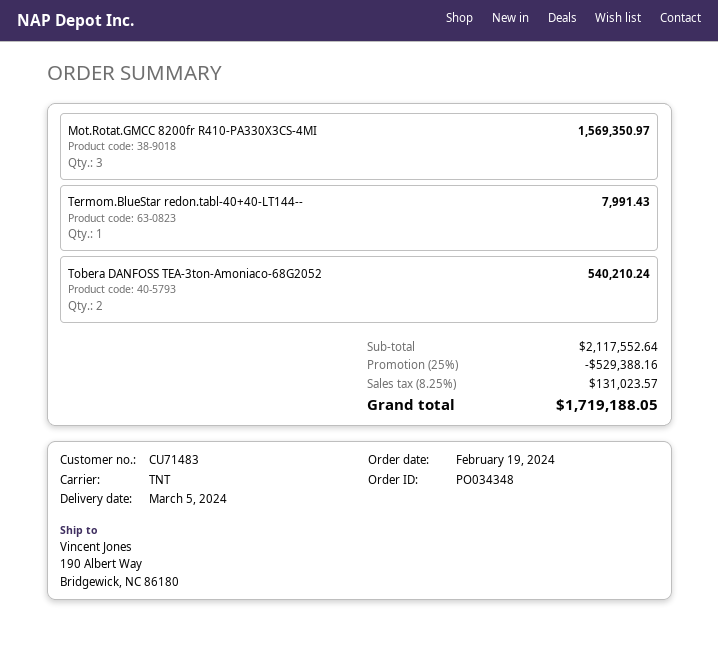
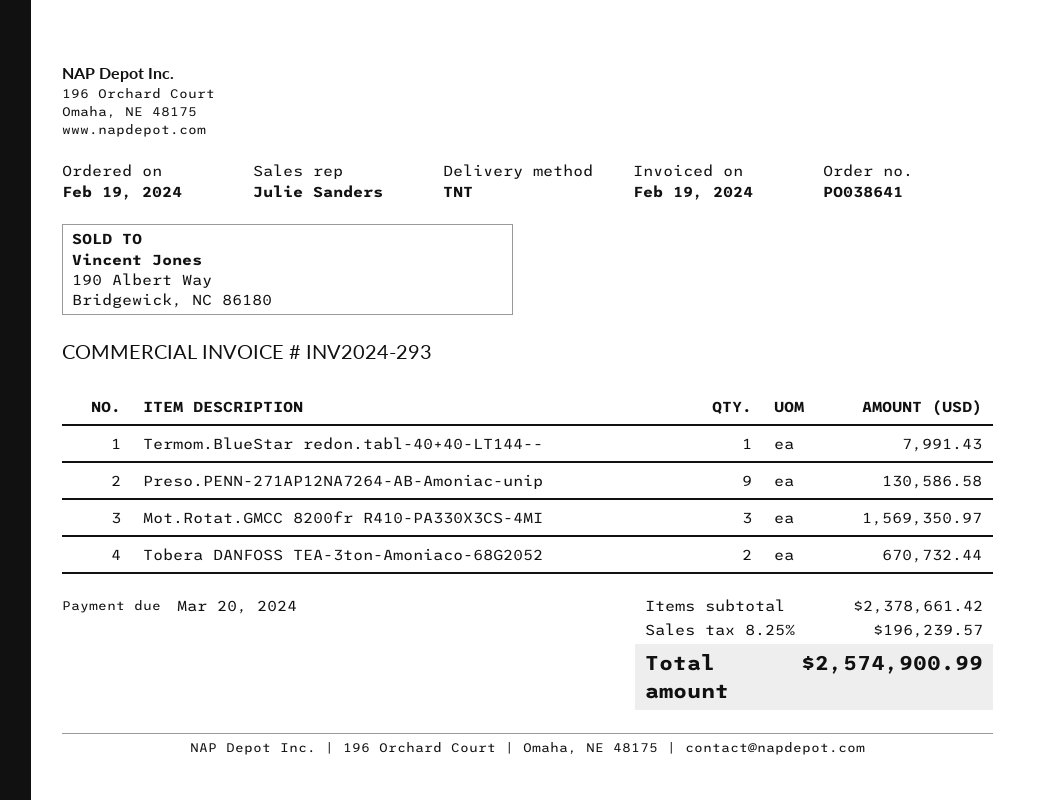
order number: PO034348 -> PO038641
Tobera DANFOSS TEA-3ton-Amoniaco-68G2052: 2 for 540210.24 -> 2 for 670732.44
Preso.PENN-271AP12NA7264-AB-Amoniac-unip: none -> 9 for 130586.58
subtotal: 2117552.64 -> 2378661.42
discount: 25% = 529388.16 -> none
tax: 8.25% = 131023.57 -> 8.25% = 196239.57
total: 1719188.05 -> 2574900.99

